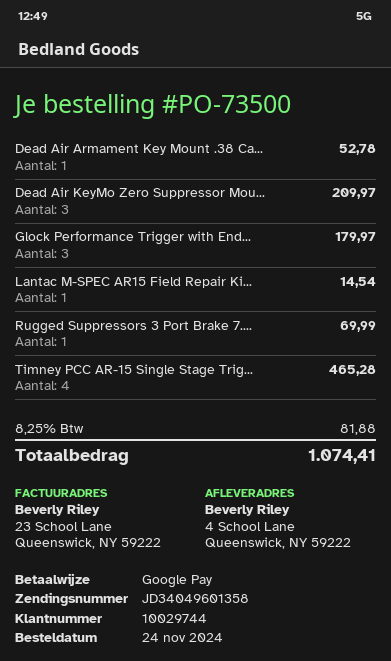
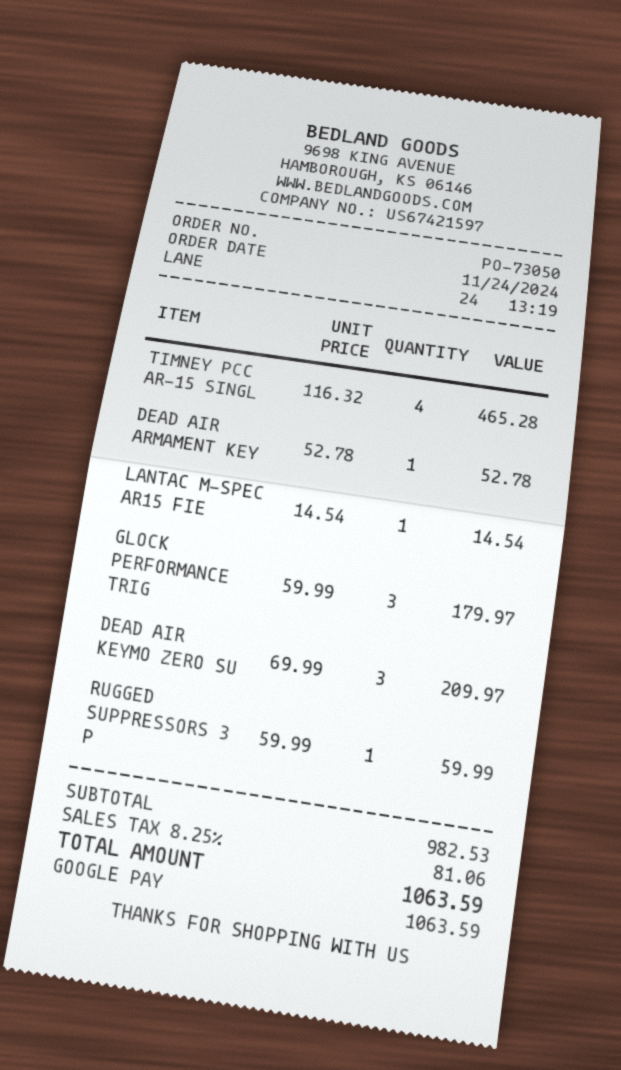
order number: PO-73500 -> PO-73050
Rugged Suppressors 3 Port Brake 7....: 1 for 69.99 -> 1 for 59.99
tax: 8.25% = 81.88 -> 8.25% = 81.06
total: 1074.41 -> 1063.59

